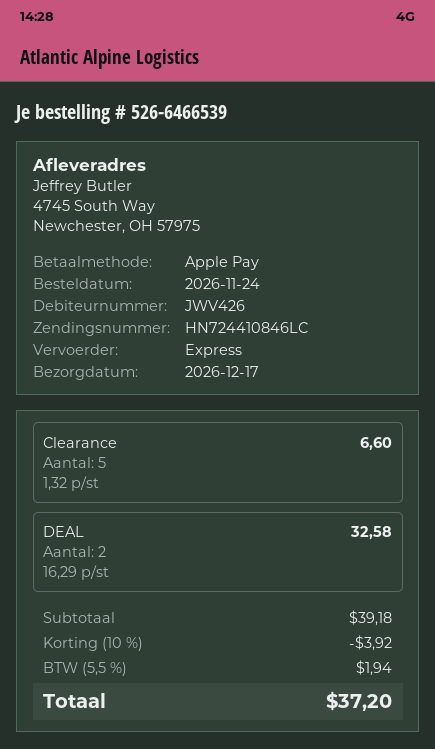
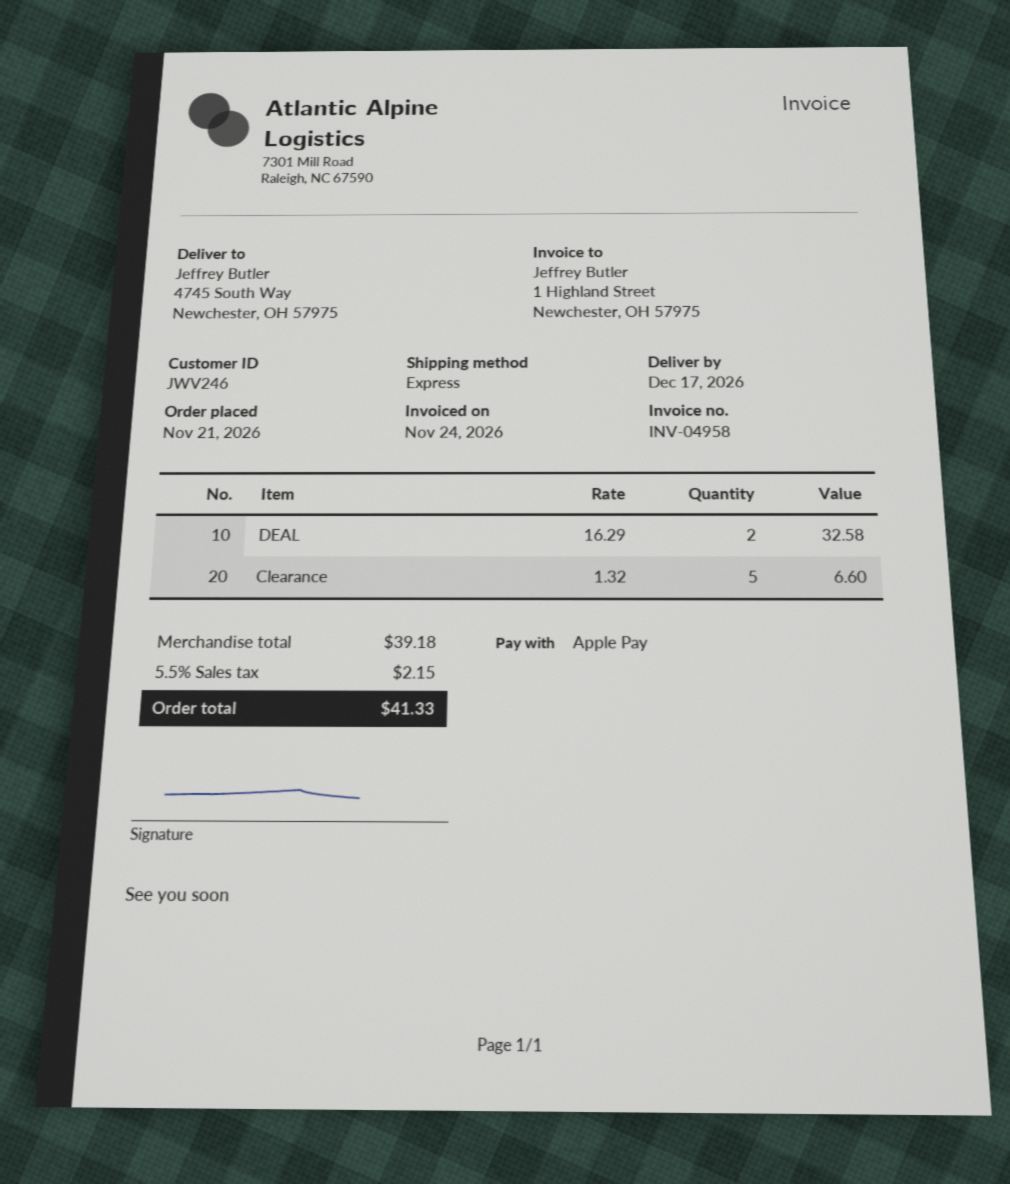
order date: 2026-11-24 -> 2026-11-21
customer number: JWV426 -> JWV246
discount: 10% = 3.92 -> none
tax: 5.5% = 1.94 -> 5.5% = 2.15
total: 37.20 -> 41.33

